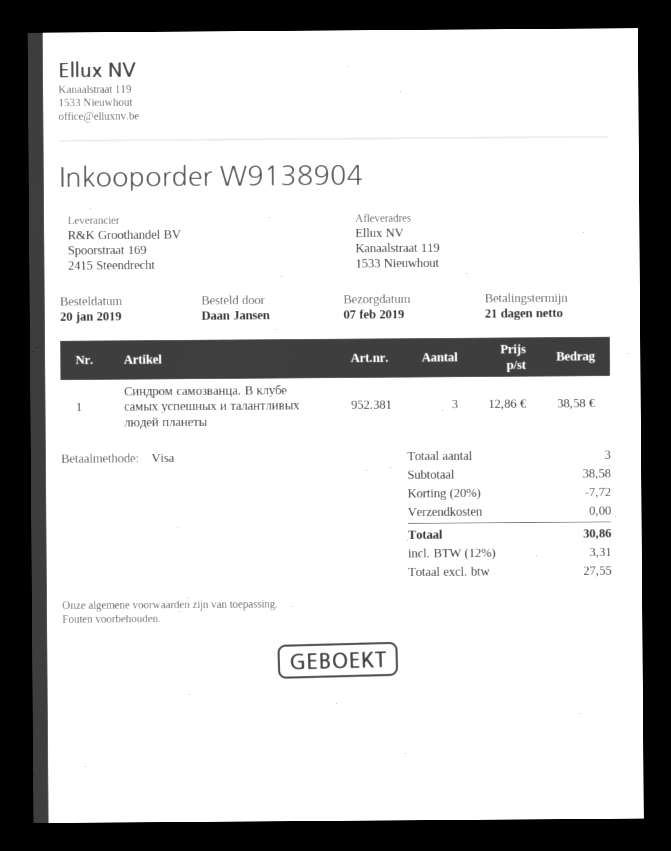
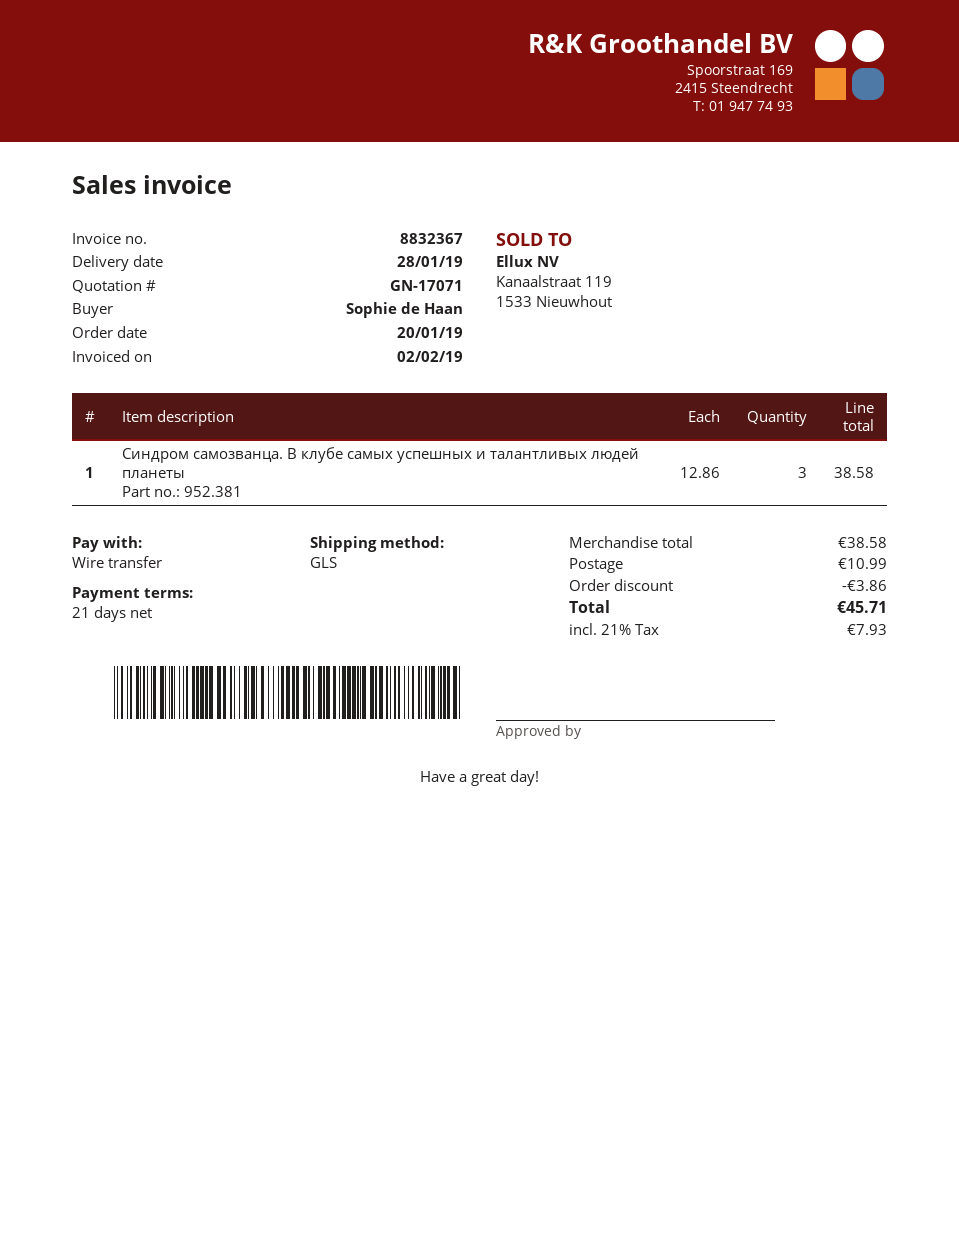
delivery date: 2019-02-07 -> 2019-01-28
ordered by: Daan Jansen -> Sophie de Haan
payment method: Visa -> bank transfer
discount: 7.72 -> 3.86
shipping: 0.00 -> 10.99
tax: 12% = 3.31 -> 21% = 7.93
total: 30.86 -> 45.71

